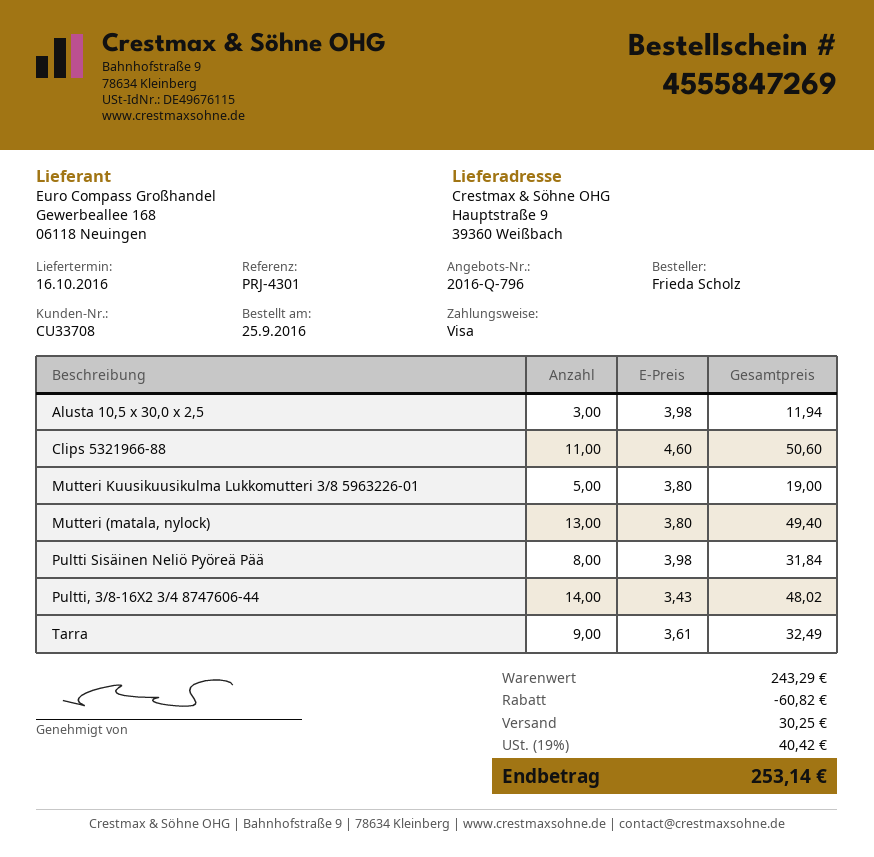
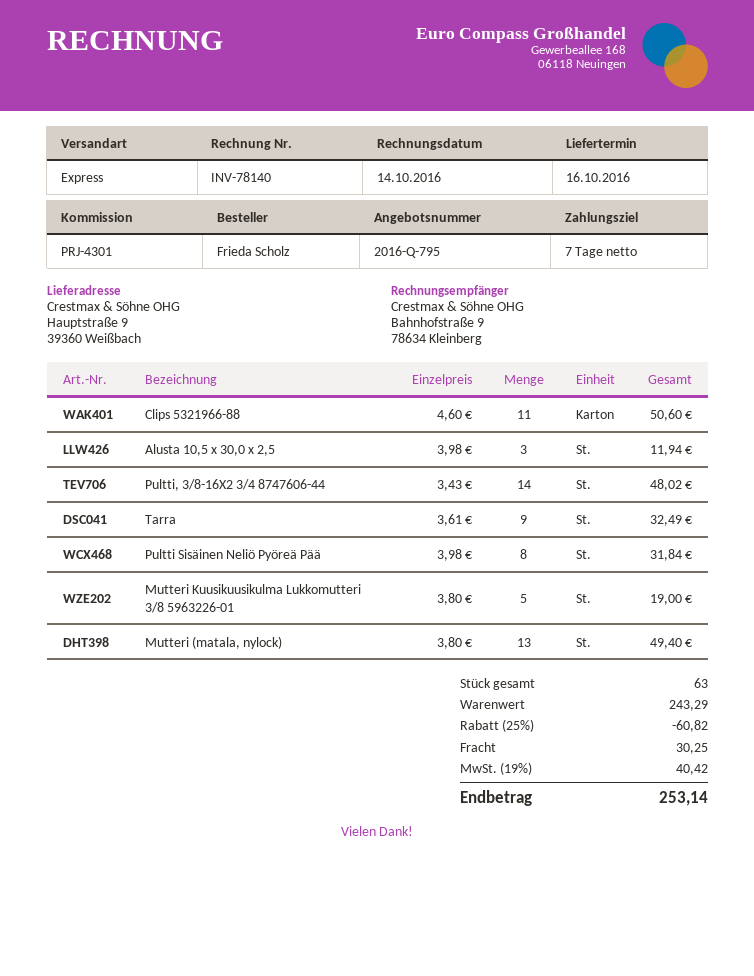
quote number: 2016-Q-796 -> 2016-Q-795

